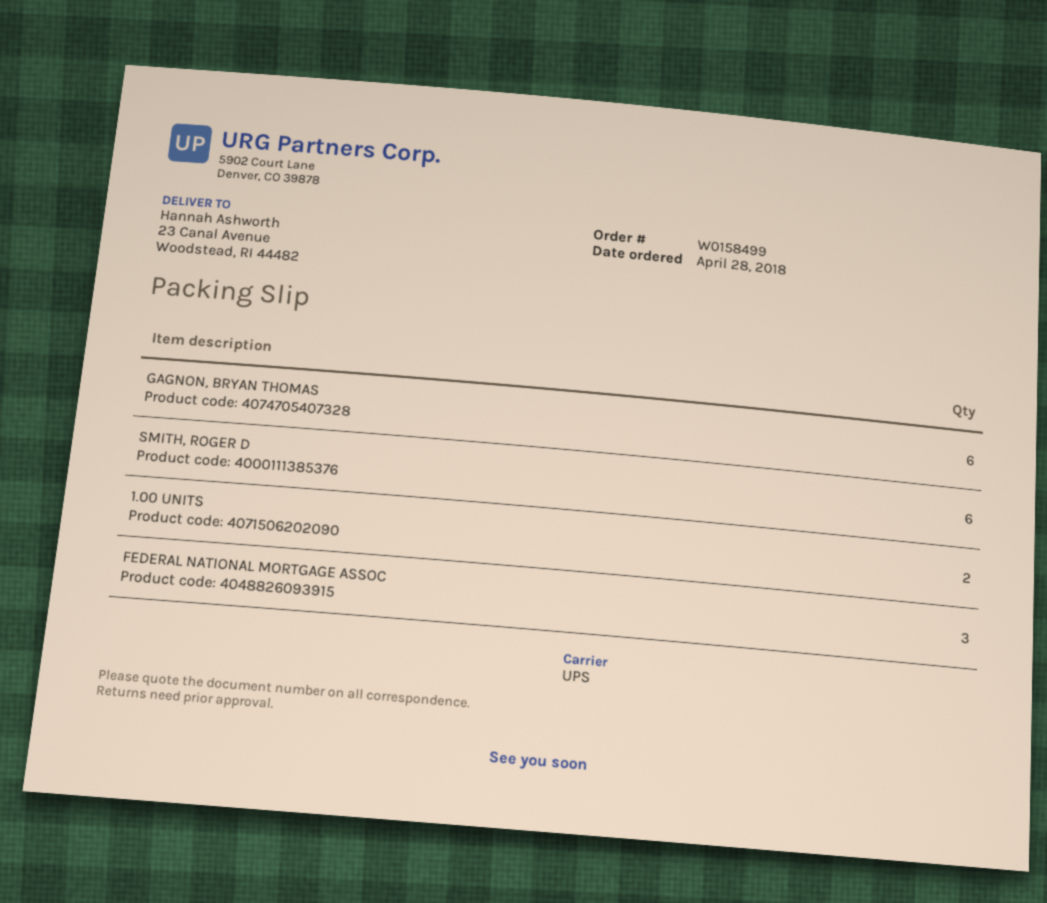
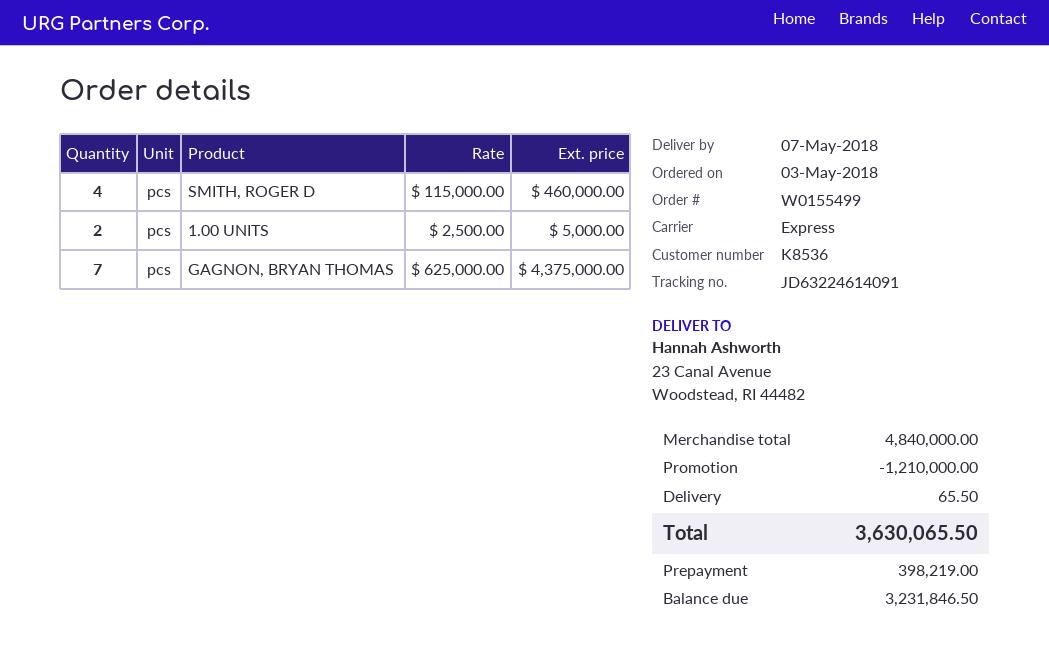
order number: W0158499 -> W0155499
order date: 2018-04-28 -> 2018-05-03
shipping method: UPS -> express
GAGNON, BRYAN THOMAS: 6 -> 7
SMITH, ROGER D: 6 -> 4
FEDERAL NATIONAL MORTGAGE ASSOC: 3 -> none

